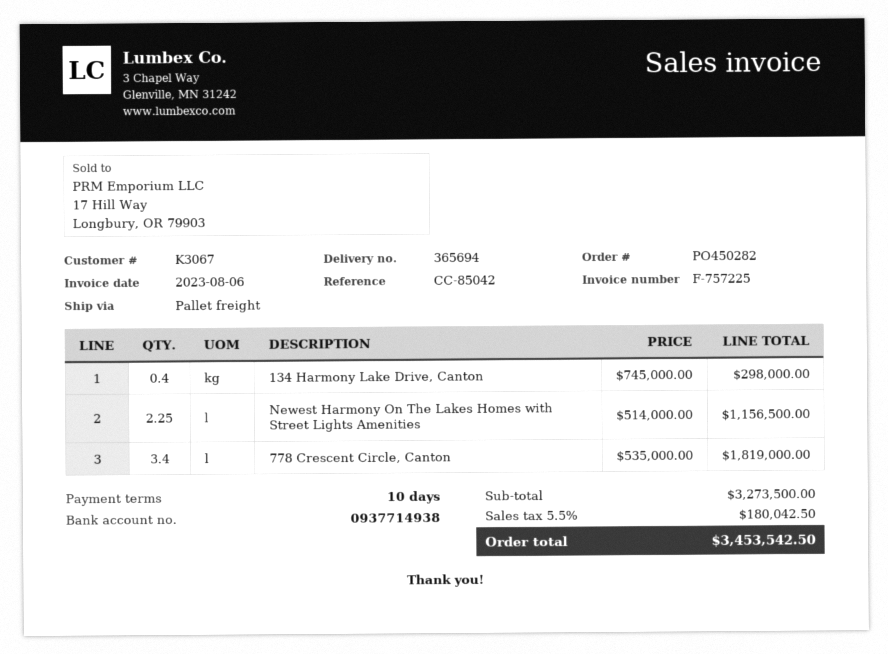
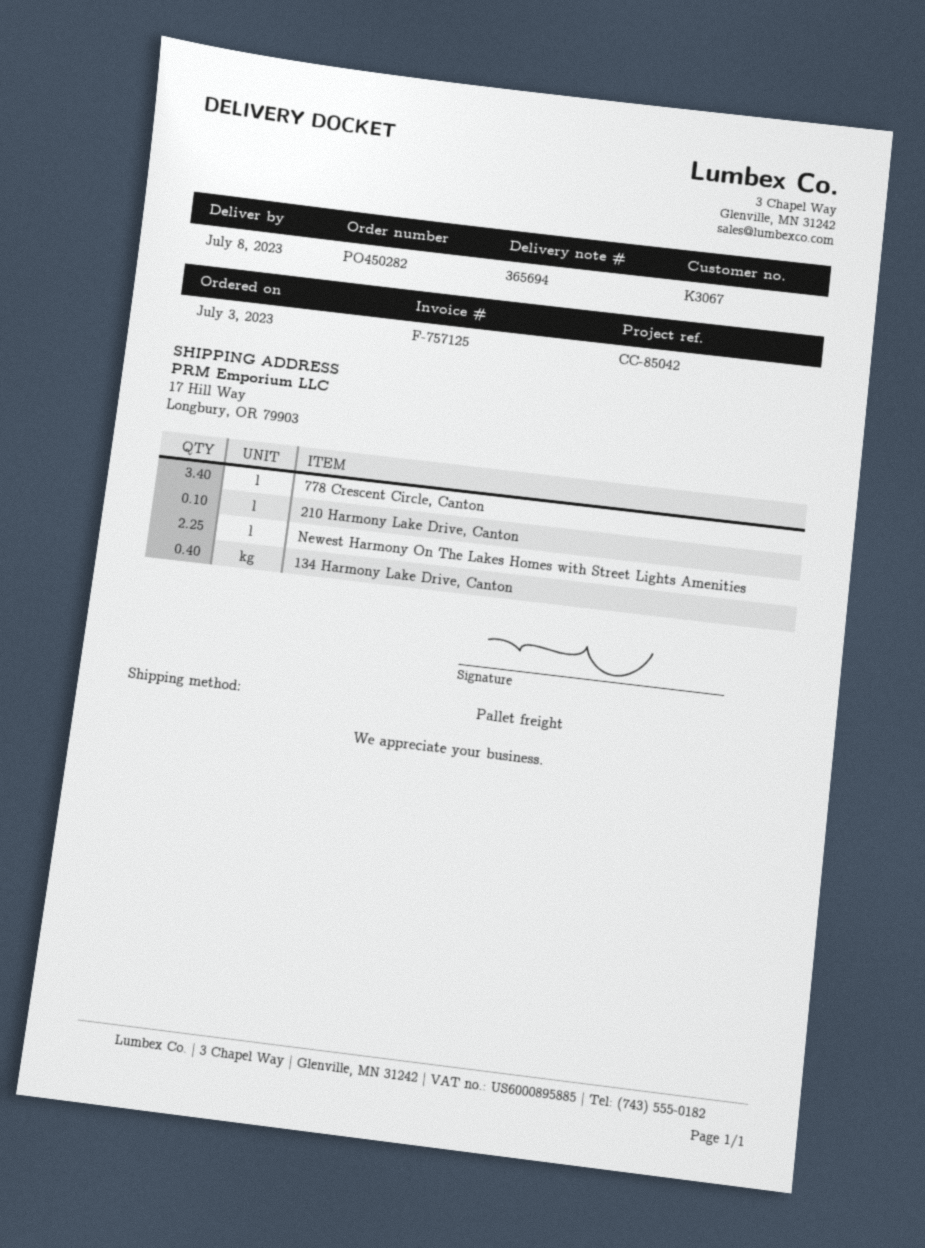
invoice number: F-757225 -> F-757125
210 Harmony Lake Drive, Canton: none -> 0.1

